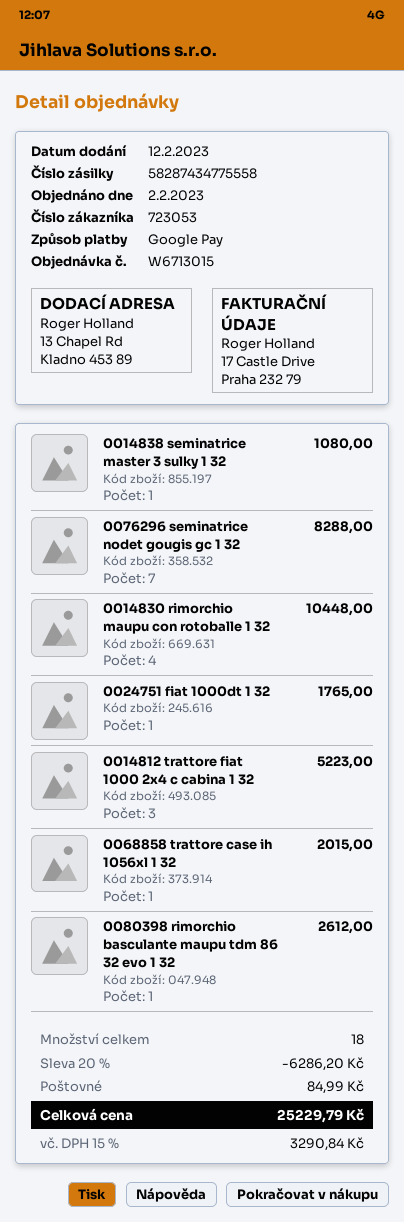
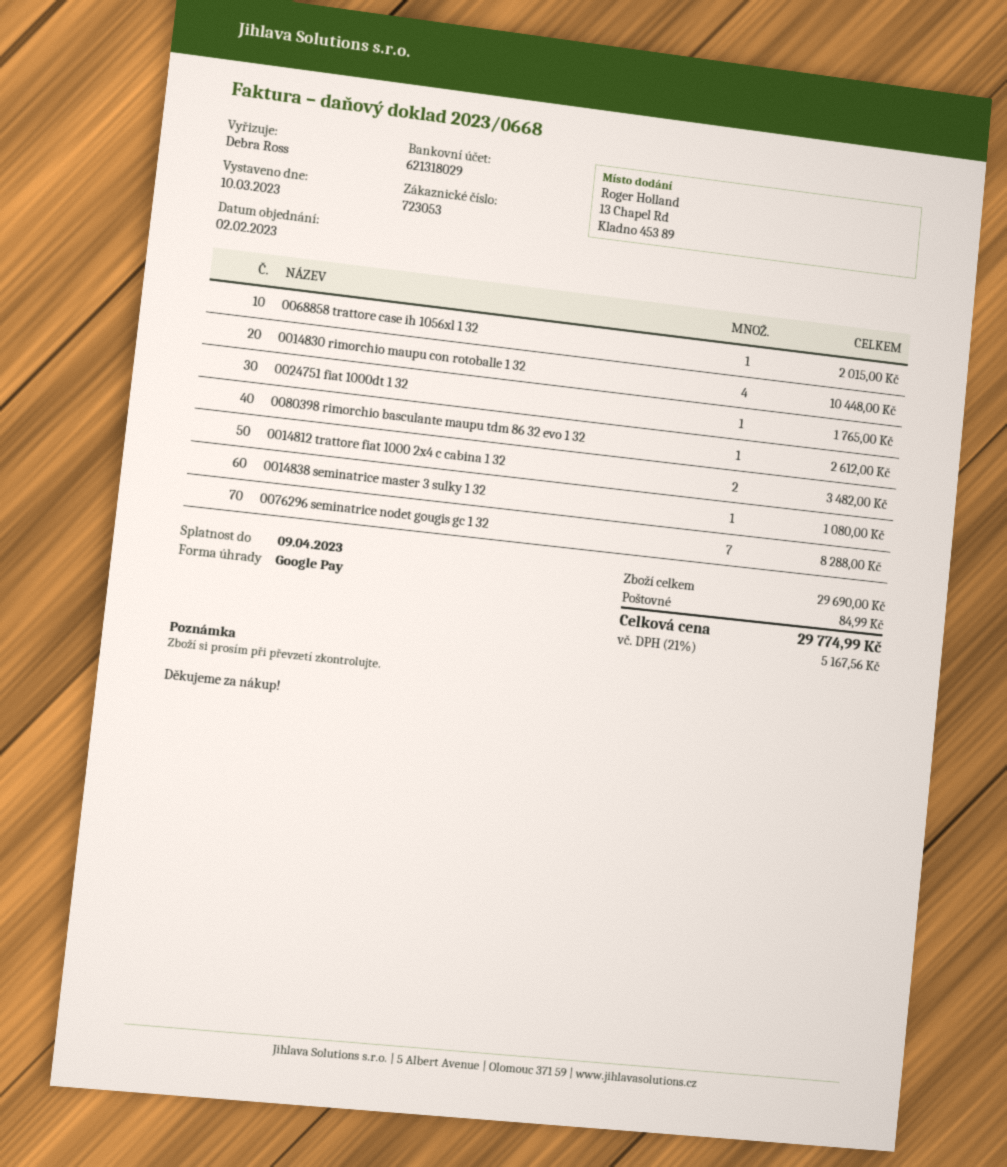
0014812 trattore fiat 1000 2x4 c cabina 1 32: 3 for 5223.00 -> 2 for 3482.00
discount: 20% = 6286.20 -> none
tax: 15% = 3290.84 -> 21% = 5167.56
total: 25229.79 -> 29774.99

